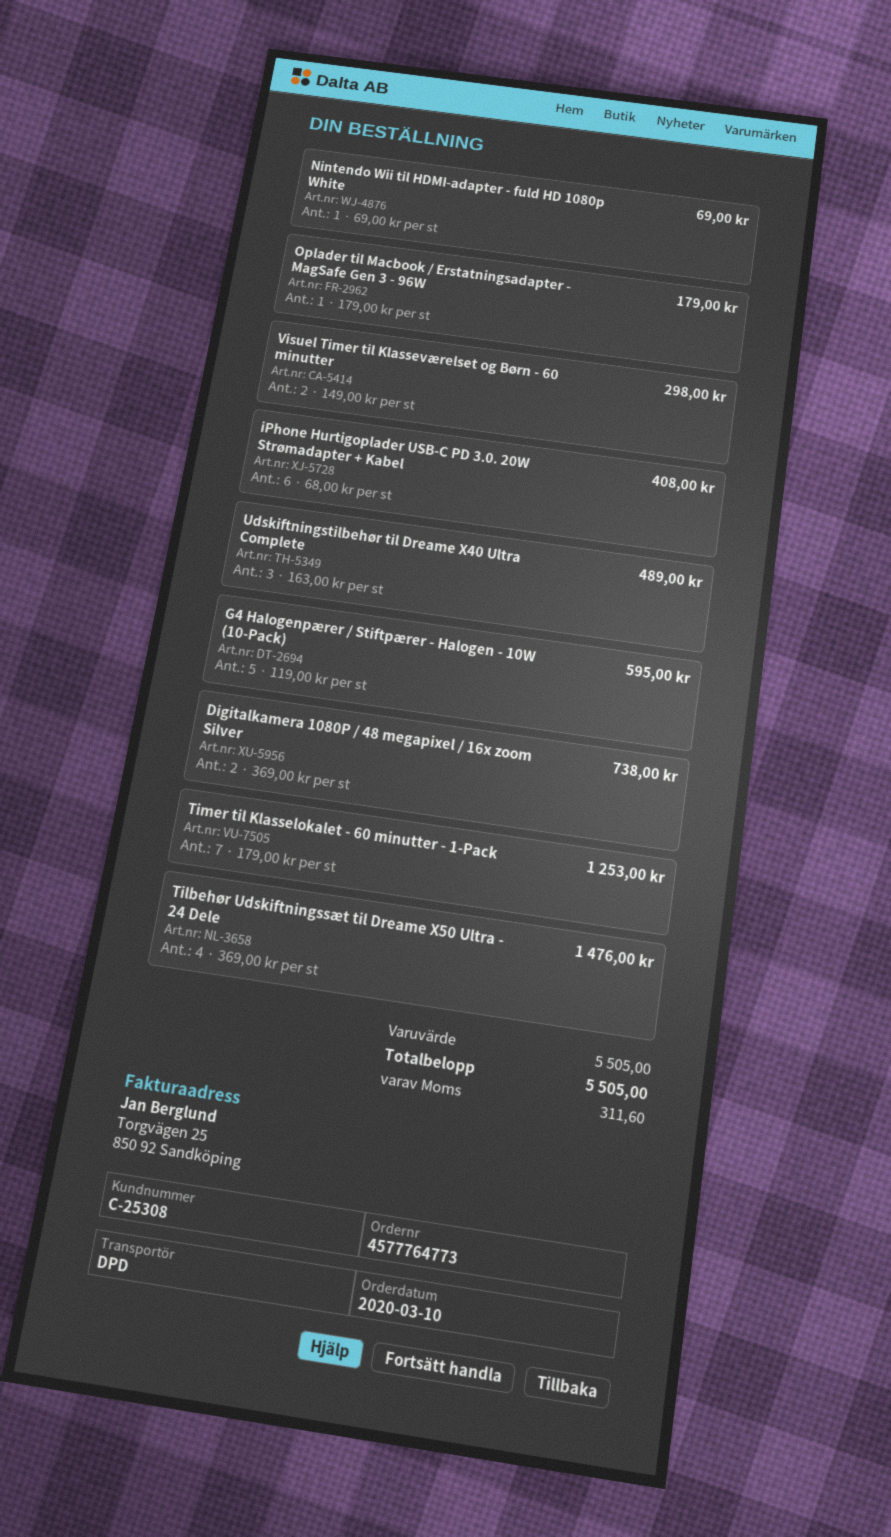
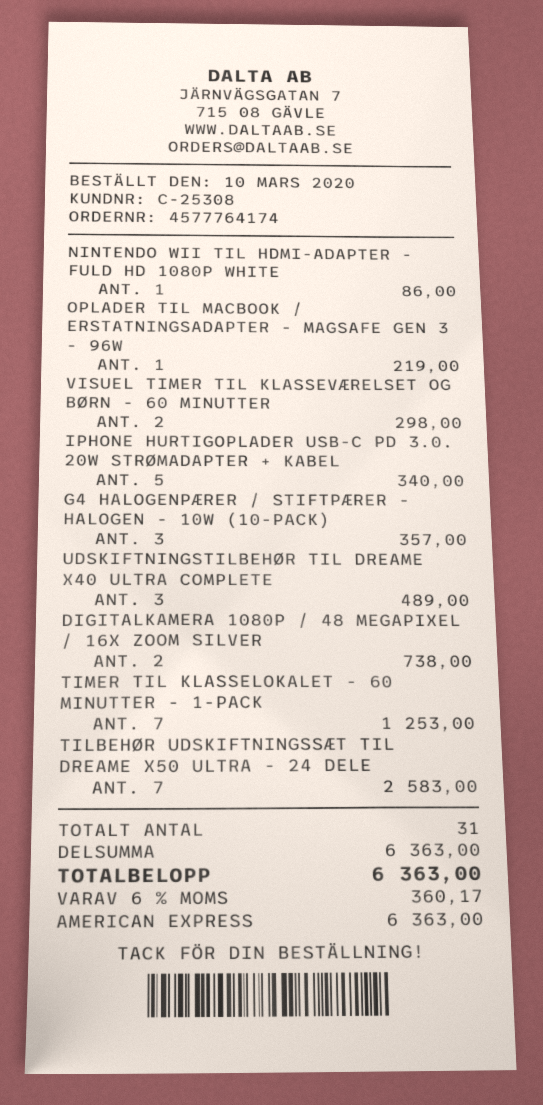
order number: 4577764773 -> 4577764174
Nintendo Wii til HDMI-adapter - fuld HD 1080p White: 1 for 69.00 -> 1 for 86.00
Oplader til Macbook / Erstatningsadapter - MagSafe Gen 3 - 96W: 1 for 179.00 -> 1 for 219.00
iPhone Hurtigoplader USB-C PD 3.0. 20W Strømadapter + Kabel: 6 for 408.00 -> 5 for 340.00
G4 Halogenpærer / Stiftpærer - Halogen - 10W (10-Pack): 5 for 595.00 -> 3 for 357.00
Tilbehør Udskiftningssæt til Dreame X50 Ultra - 24 Dele: 4 for 1476.00 -> 7 for 2583.00
subtotal: 5505.00 -> 6363.00
tax: 311.60 -> 360.17
total: 5505.00 -> 6363.00

